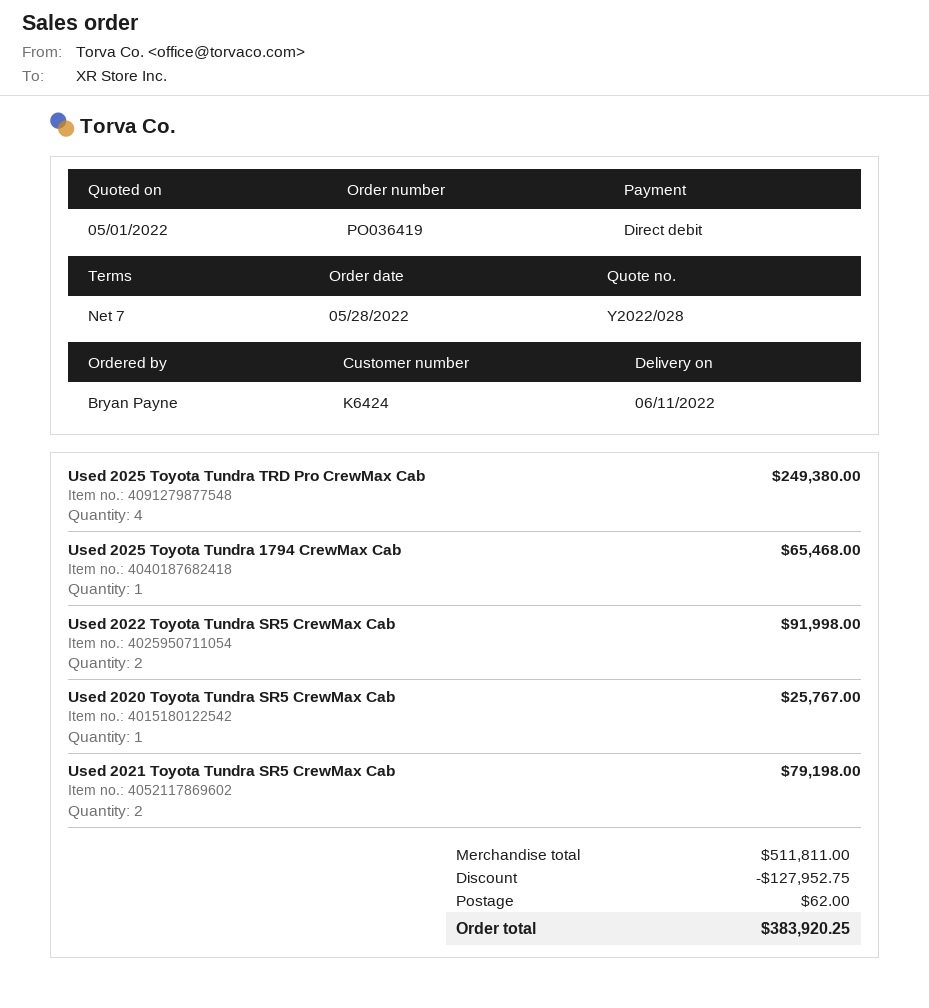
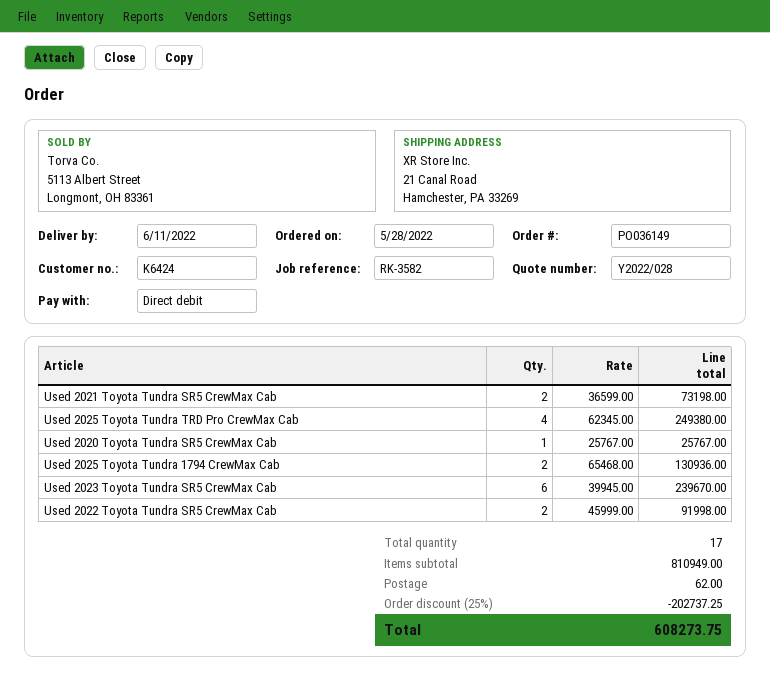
order number: PO036419 -> PO036149
Used 2025 Toyota Tundra 1794 CrewMax Cab: 1 for 65468.00 -> 2 for 130936.00
Used 2021 Toyota Tundra SR5 CrewMax Cab: 2 for 79198.00 -> 2 for 73198.00
Used 2023 Toyota Tundra SR5 CrewMax Cab: none -> 6 for 239670.00
subtotal: 511811.00 -> 810949.00
discount: 127952.75 -> 202737.25
total: 383920.25 -> 608273.75

